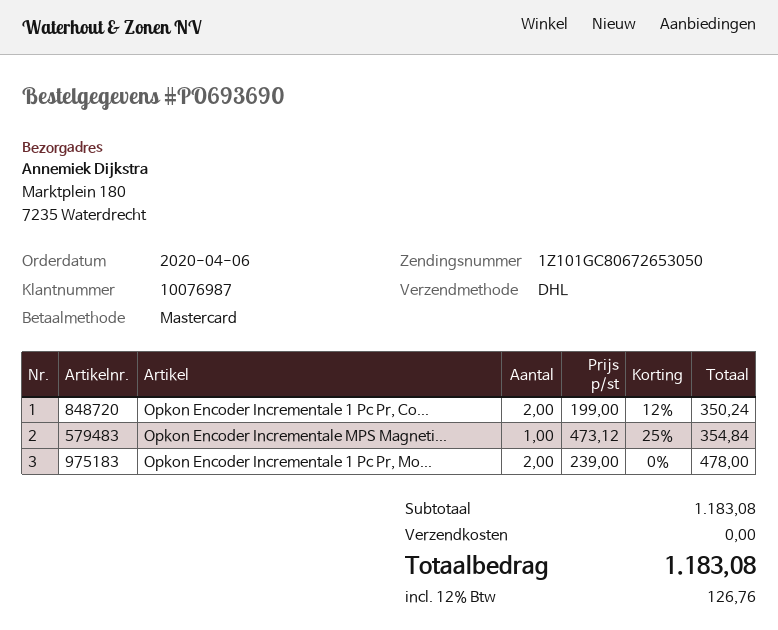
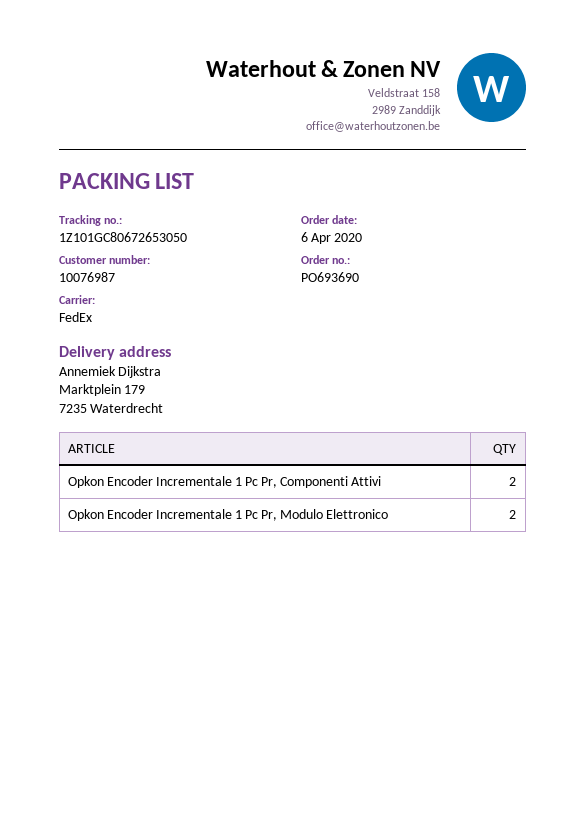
shipping method: DHL -> FedEx
ship to: Marktplein 180, 7235 Waterdrecht -> Marktplein 179, 7235 Waterdrecht
Opkon Encoder Incrementale MPS Magneti...: 1 -> none

